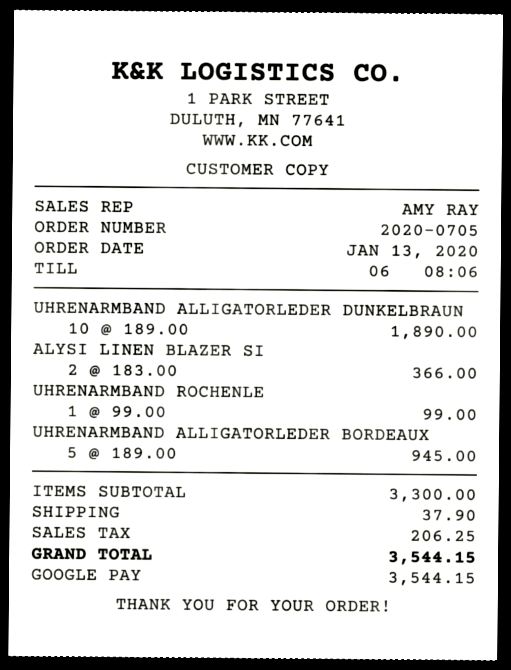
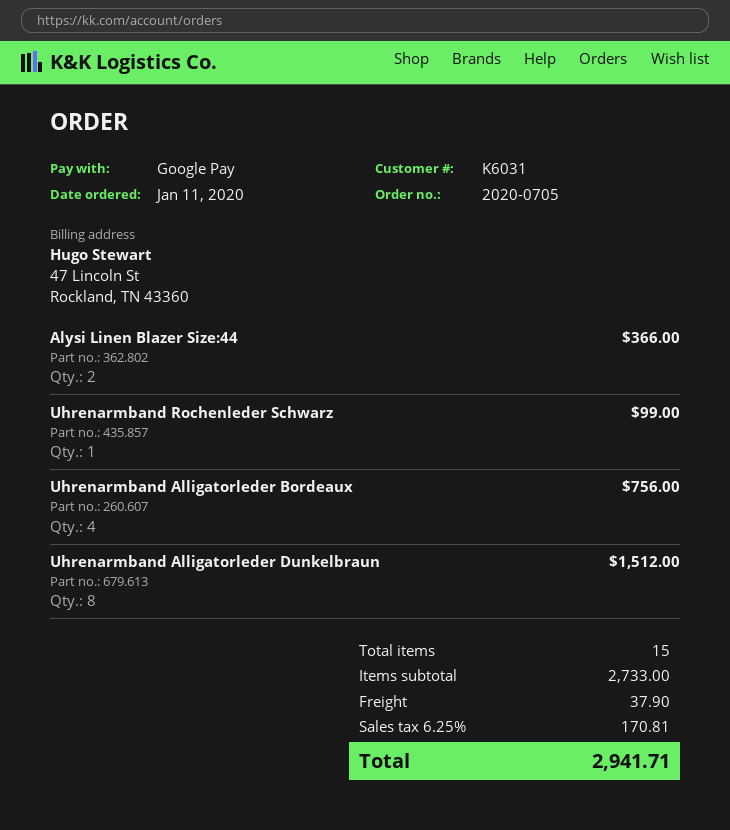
order date: 2020-01-13 -> 2020-01-11
UHRENARMBAND ALLIGATORLEDER DUNKELBRAUN: 10 for 1890.00 -> 8 for 1512.00
UHRENARMBAND ALLIGATORLEDER BORDEAUX: 5 for 945.00 -> 4 for 756.00
subtotal: 3300.00 -> 2733.00
tax: 206.25 -> 170.81
total: 3544.15 -> 2941.71

